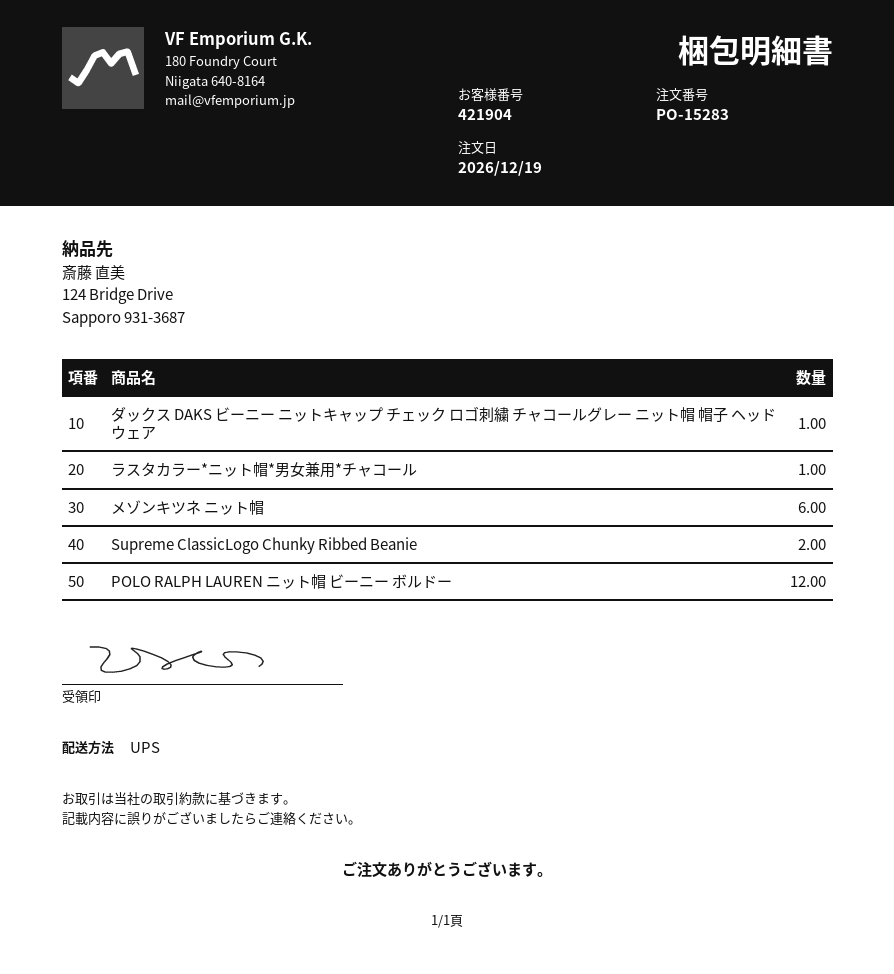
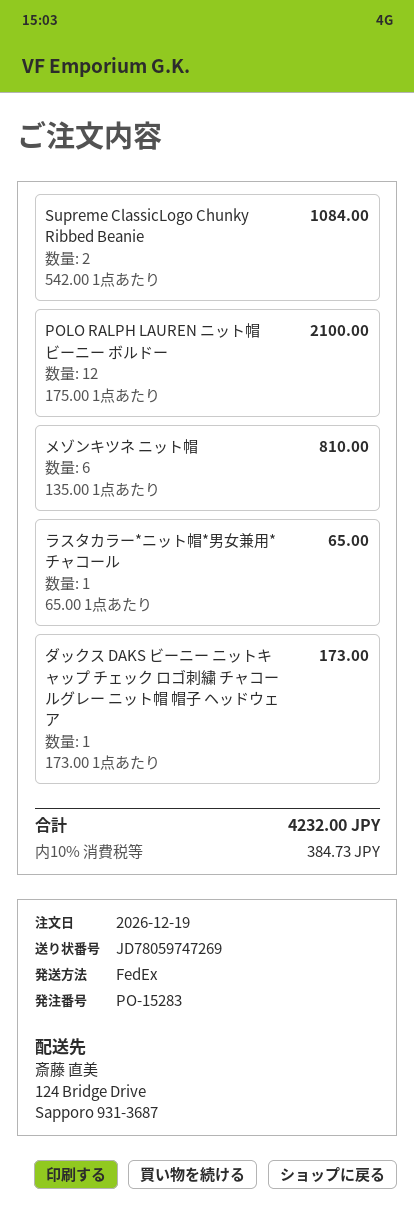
shipping method: UPS -> FedEx

